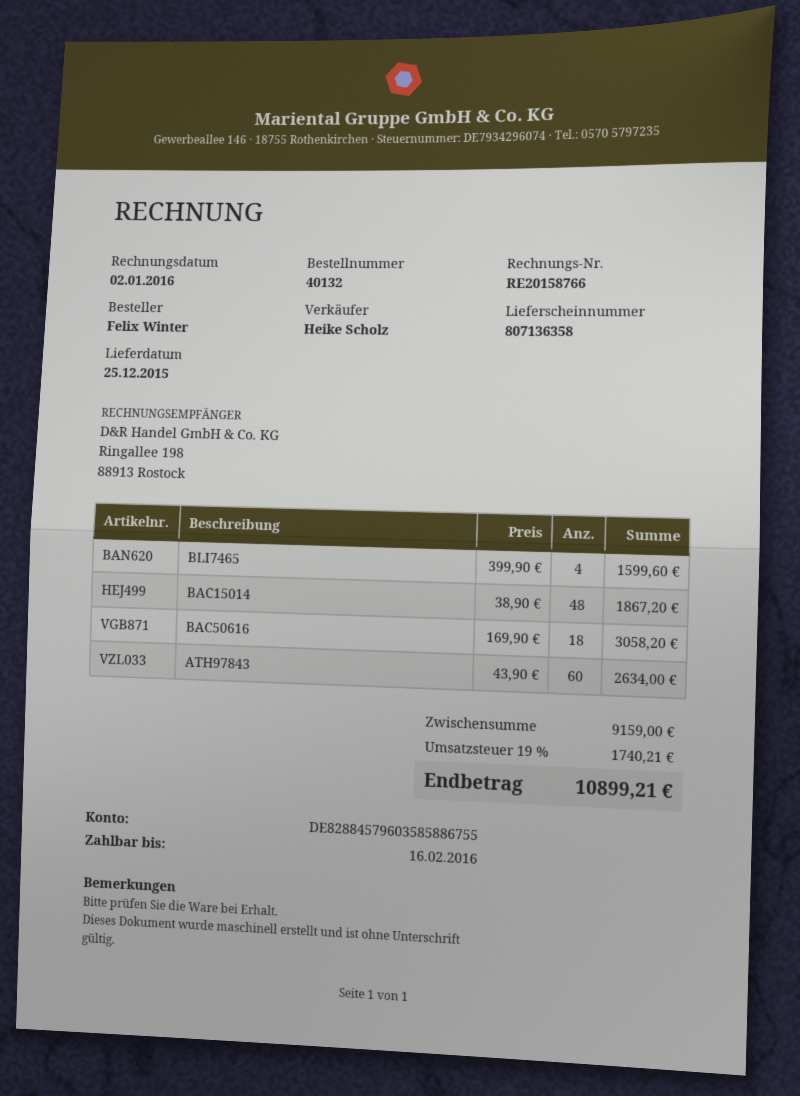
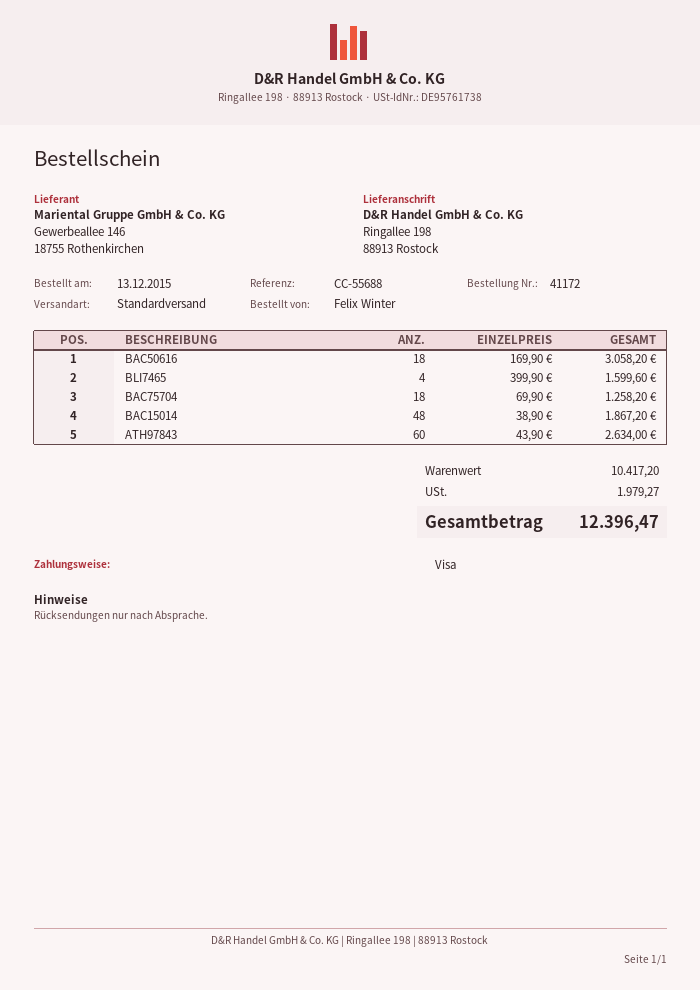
order number: 40132 -> 41172
BAC75704: none -> 18 x 69.90 = 1258.20
subtotal: 9159.00 -> 10417.20
tax: 1740.21 -> 1979.27
total: 10899.21 -> 12396.47

